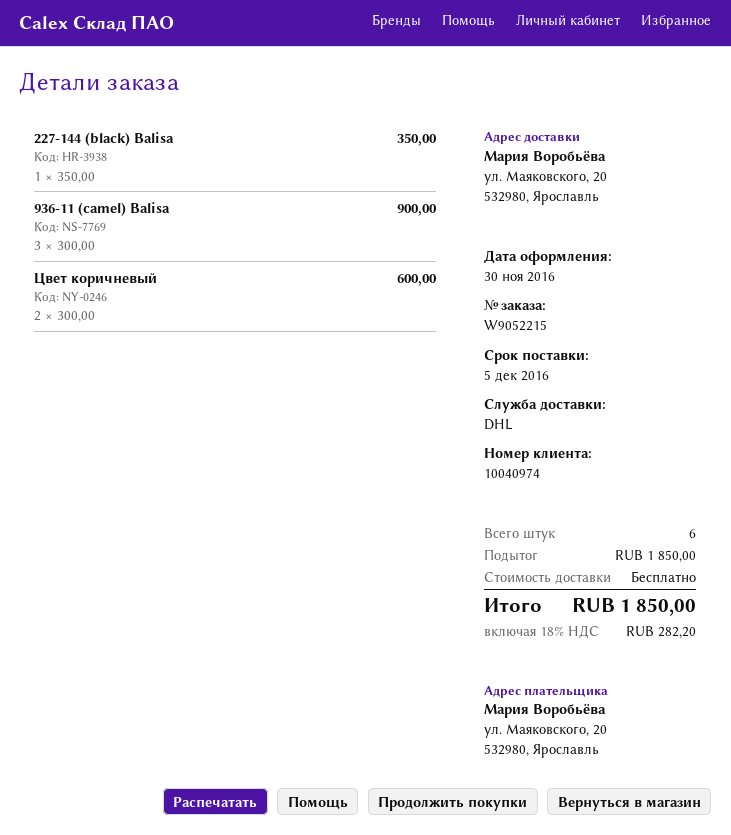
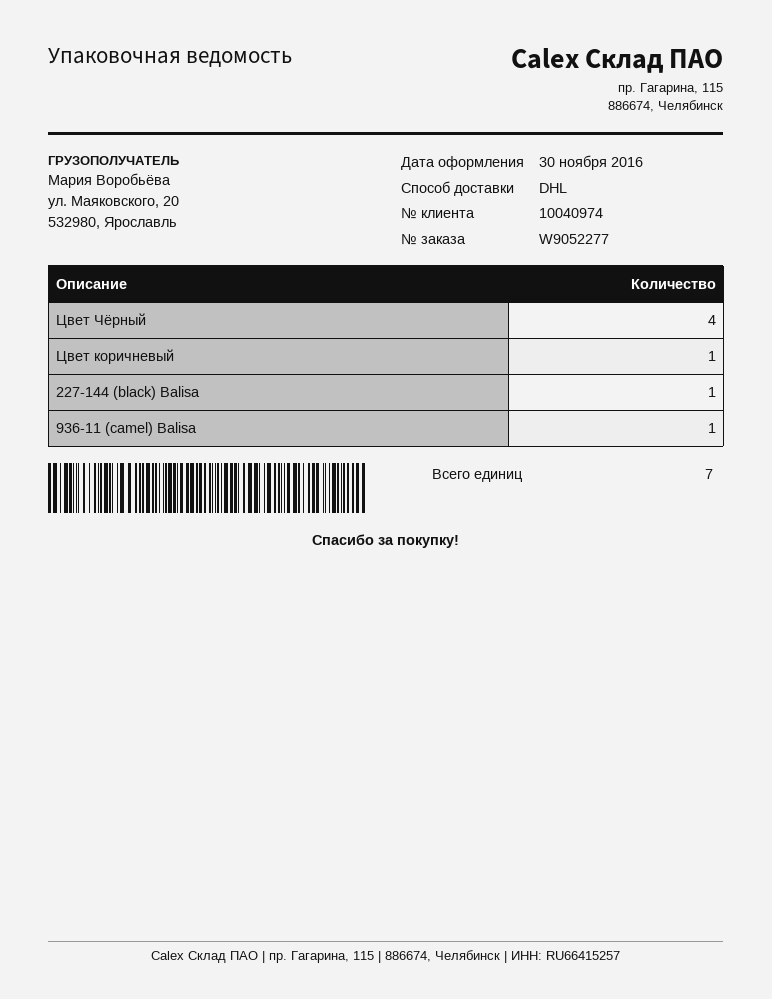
order number: W9052215 -> W9052277
936-11 (camel) Balisa: 3 -> 1
Цвет коричневый: 2 -> 1
Цвет Чёрный: none -> 4
total quantity: 6 -> 7

